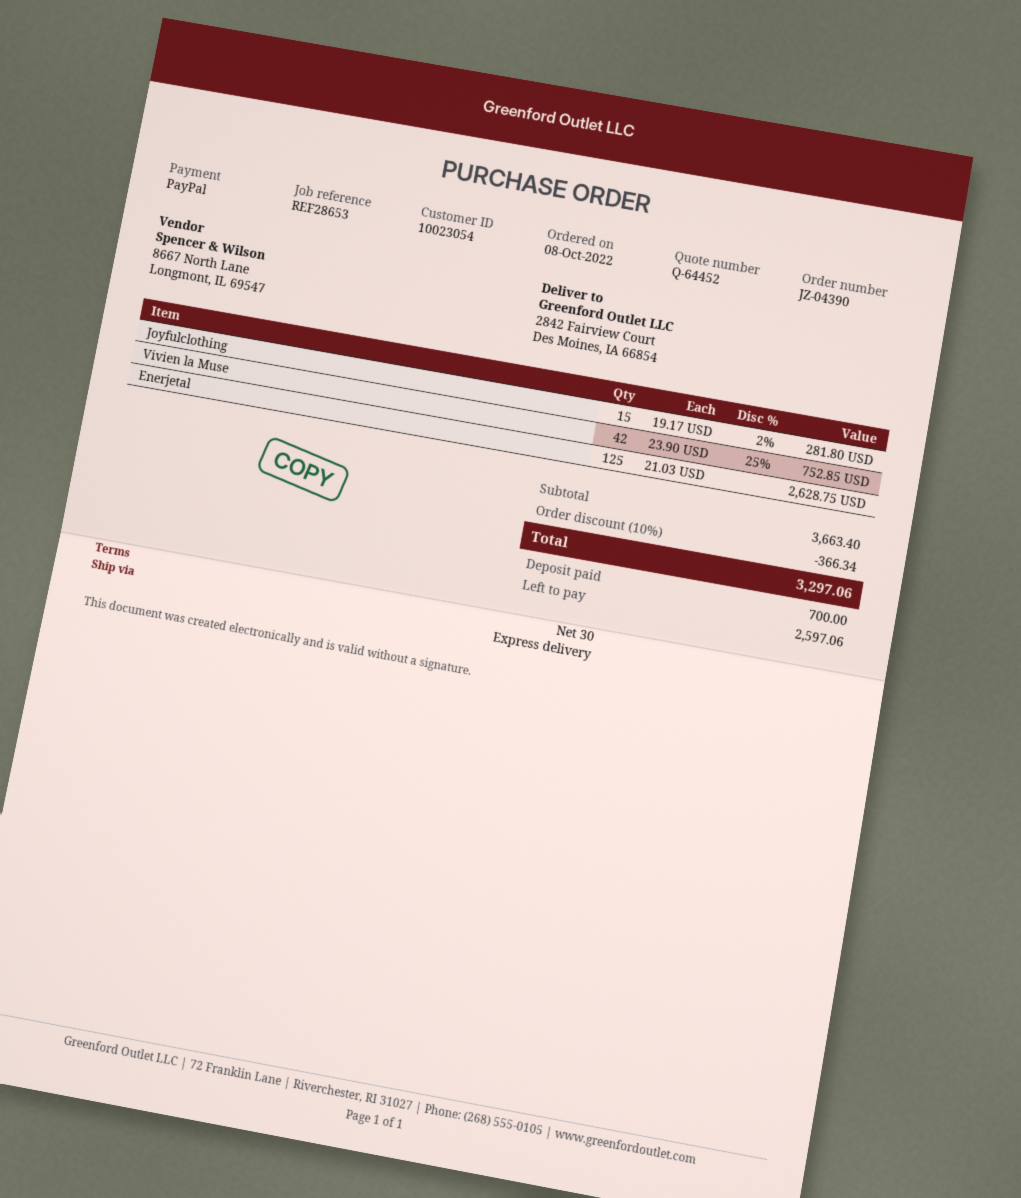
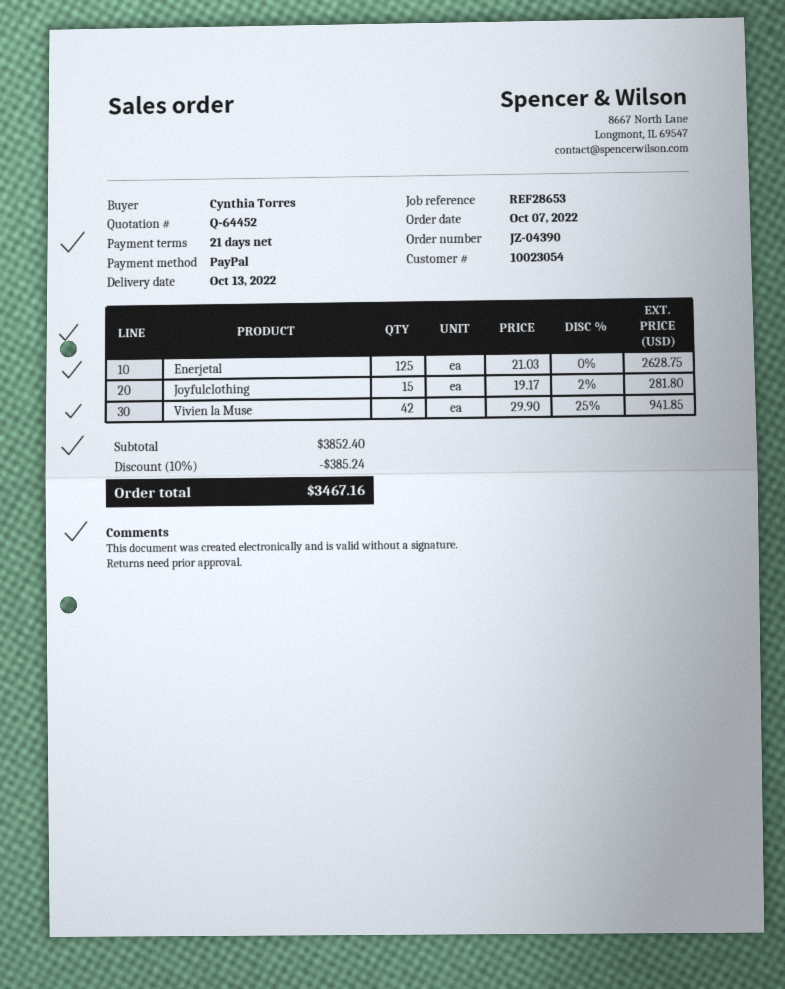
order date: 2022-10-08 -> 2022-10-07
payment terms: 30 days -> 21 days
Vivien la Muse: 42 x 23.90 - 25% = 752.85 -> 42 x 29.90 - 25% = 941.85
subtotal: 3663.40 -> 3852.40
discount: 10% = 366.34 -> 10% = 385.24
total: 3297.06 -> 3467.16

